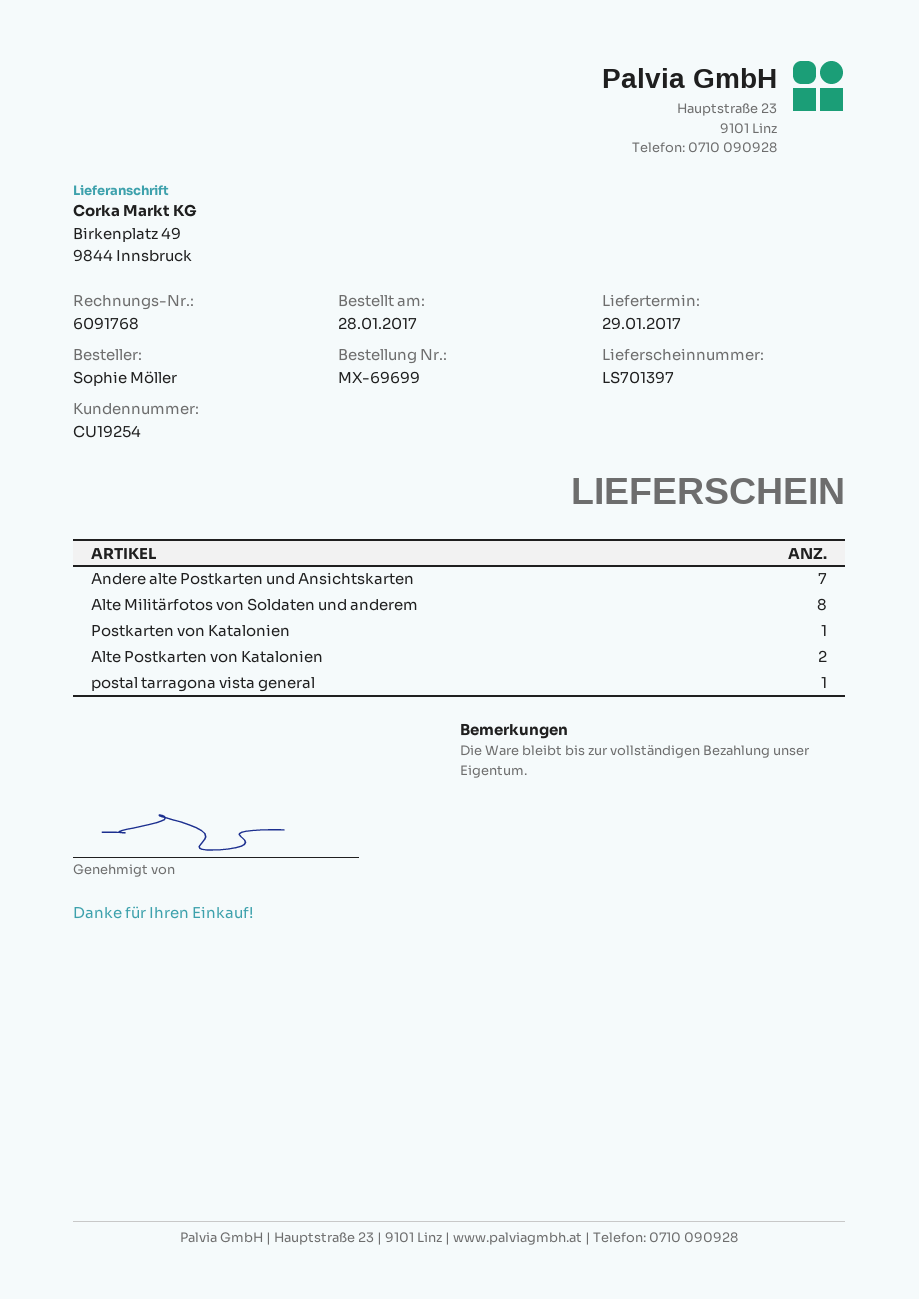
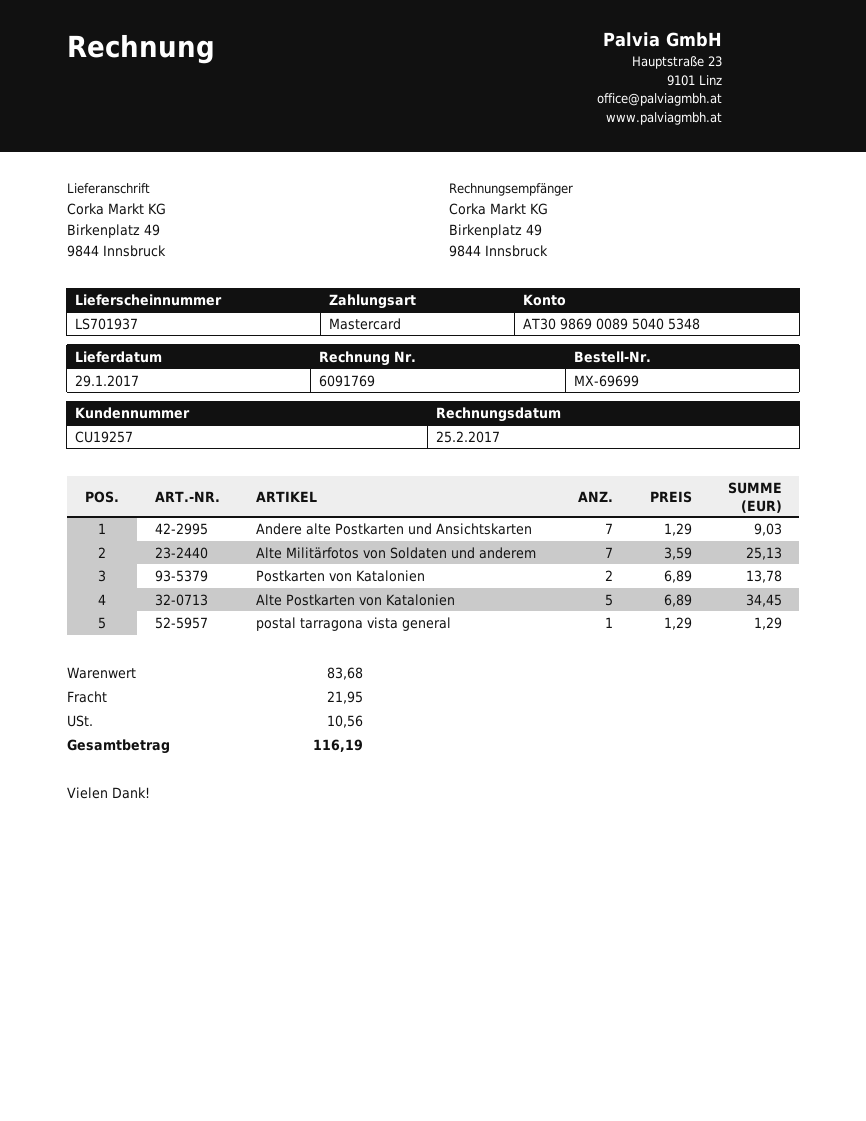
delivery note number: LS701397 -> LS701937
invoice number: 6091768 -> 6091769
customer number: CU19254 -> CU19257
Alte Militärfotos von Soldaten und anderem: 8 -> 7
Postkarten von Katalonien: 1 -> 2
Alte Postkarten von Katalonien: 2 -> 5

